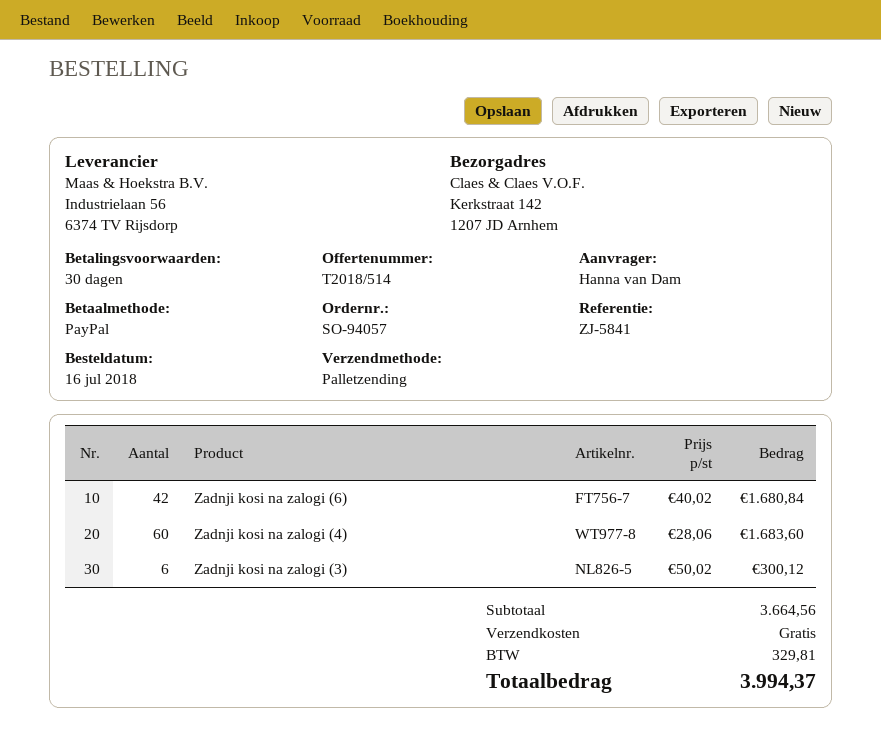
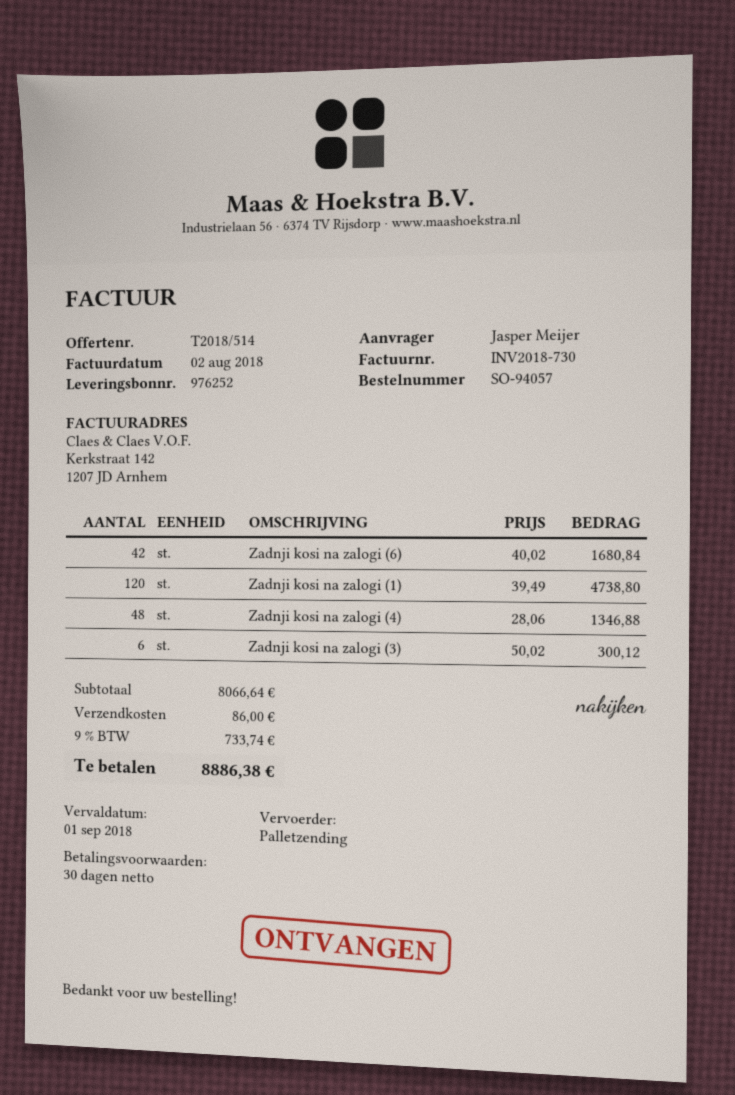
ordered by: Hanna van Dam -> Jasper Meijer
Zadnji kosi na zalogi (4): 60 x 28.06 = 1683.60 -> 48 x 28.06 = 1346.88
Zadnji kosi na zalogi (1): none -> 120 x 39.49 = 4738.80
subtotal: 3664.56 -> 8066.64
shipping: 0.00 -> 86.00
tax: 329.81 -> 733.74
total: 3994.37 -> 8886.38

